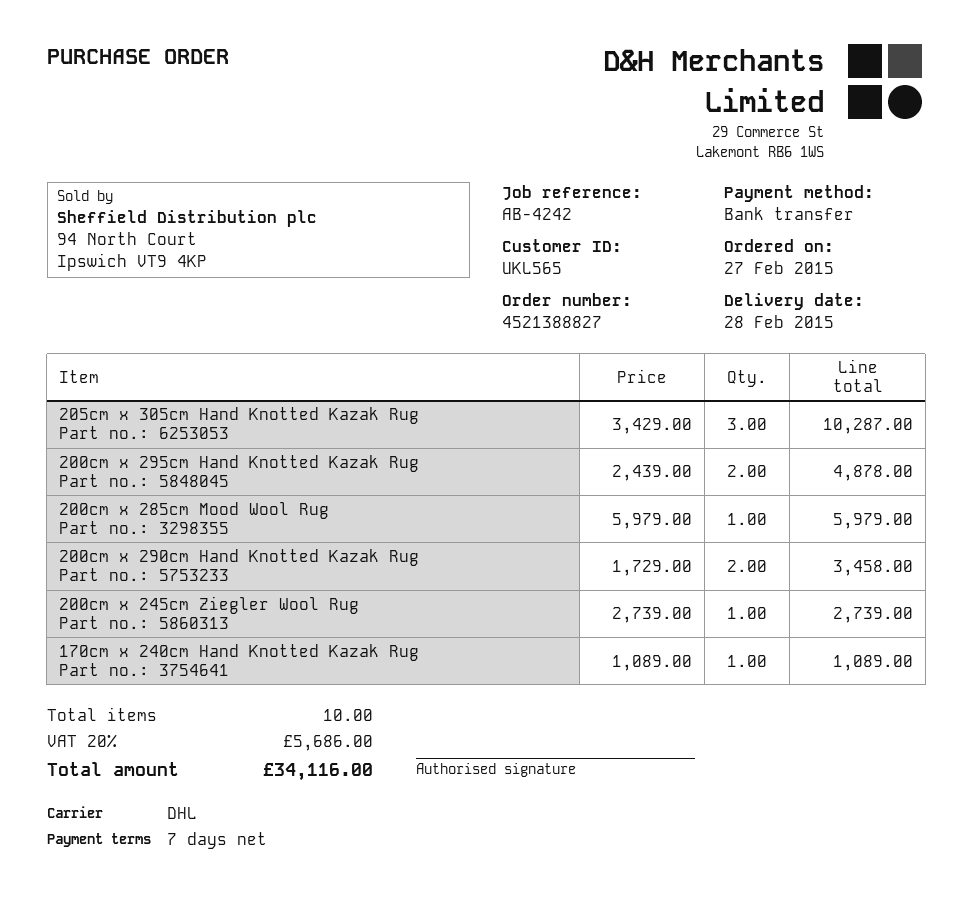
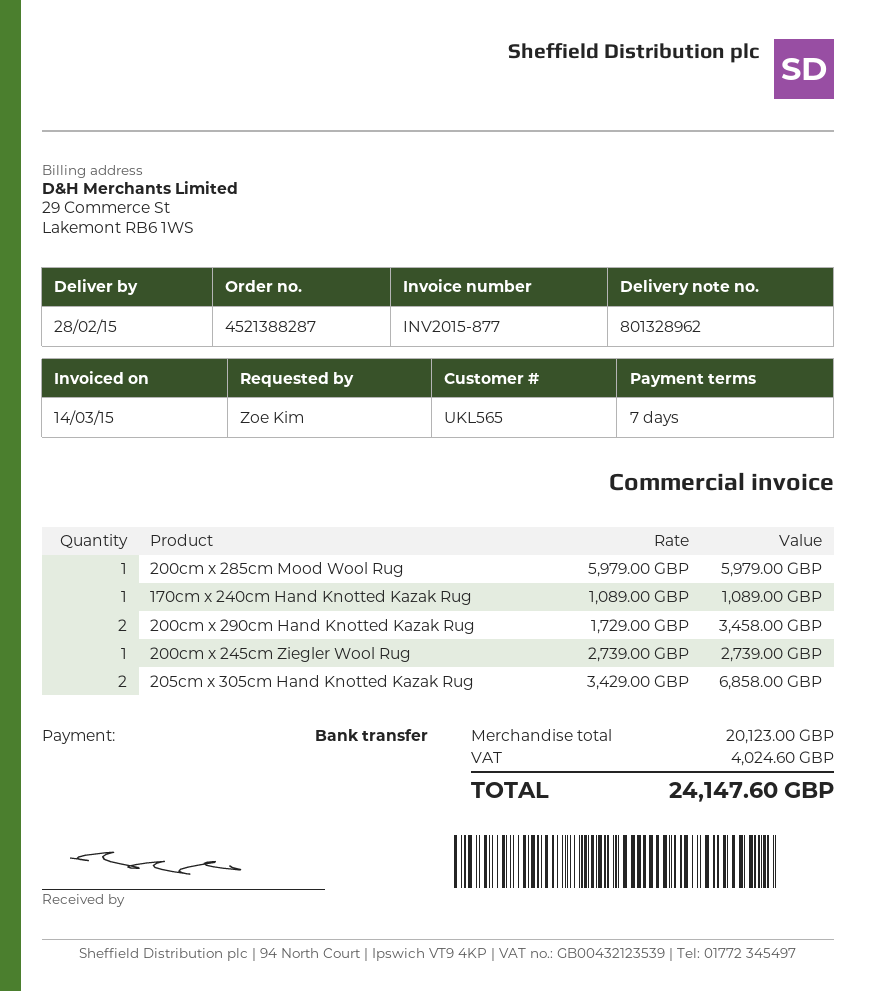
order number: 4521388827 -> 4521388287
205cm x 305cm Hand Knotted Kazak Rug: 3 x 3429.00 = 10287.00 -> 2 x 3429.00 = 6858.00
200cm x 295cm Hand Knotted Kazak Rug: 2 x 2439.00 = 4878.00 -> none
tax: 5686.00 -> 4024.60
total: 34116.00 -> 24147.60

